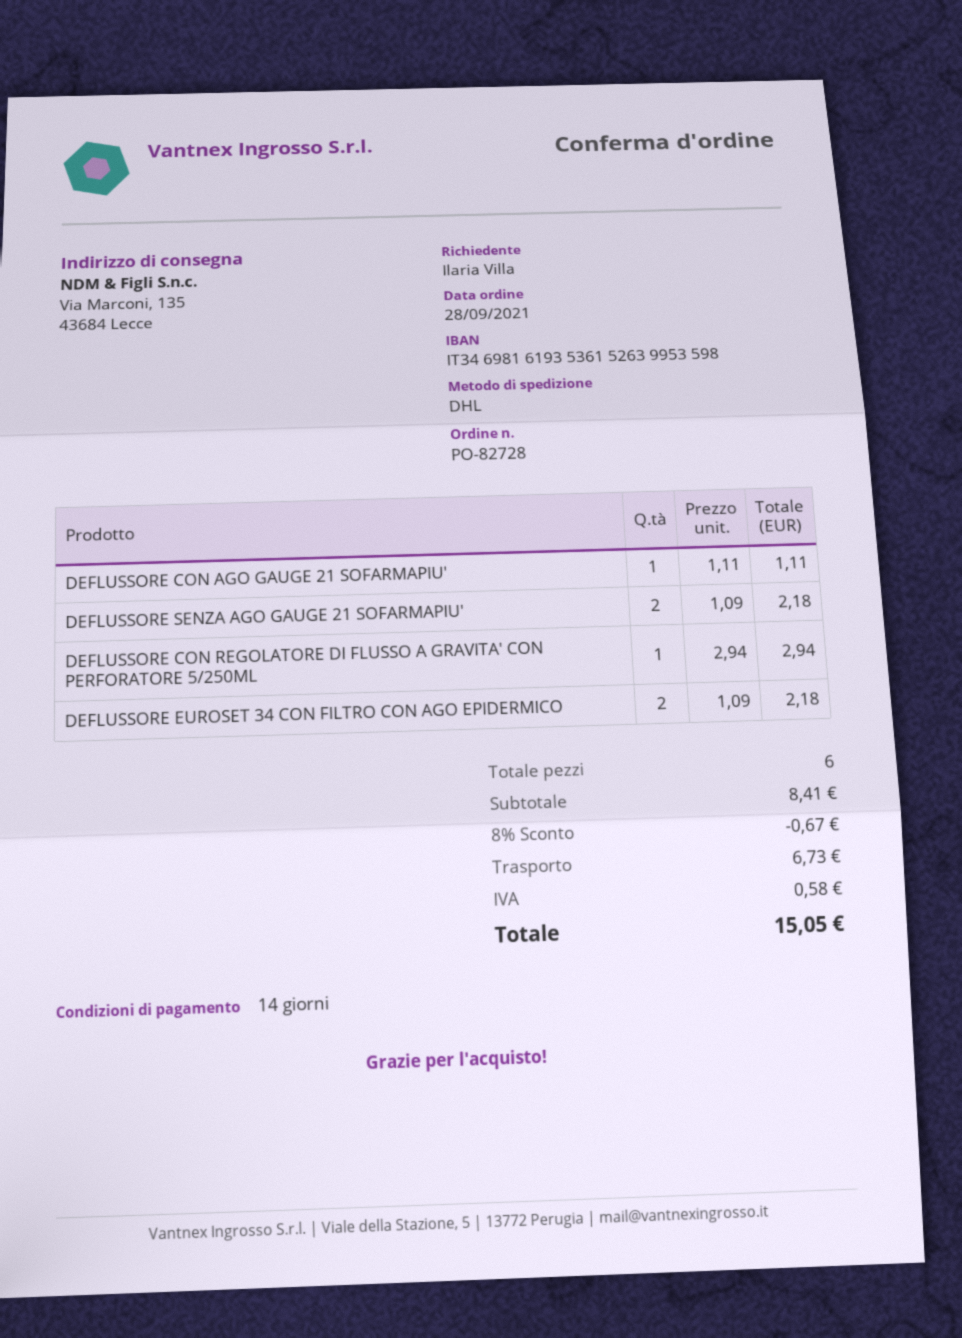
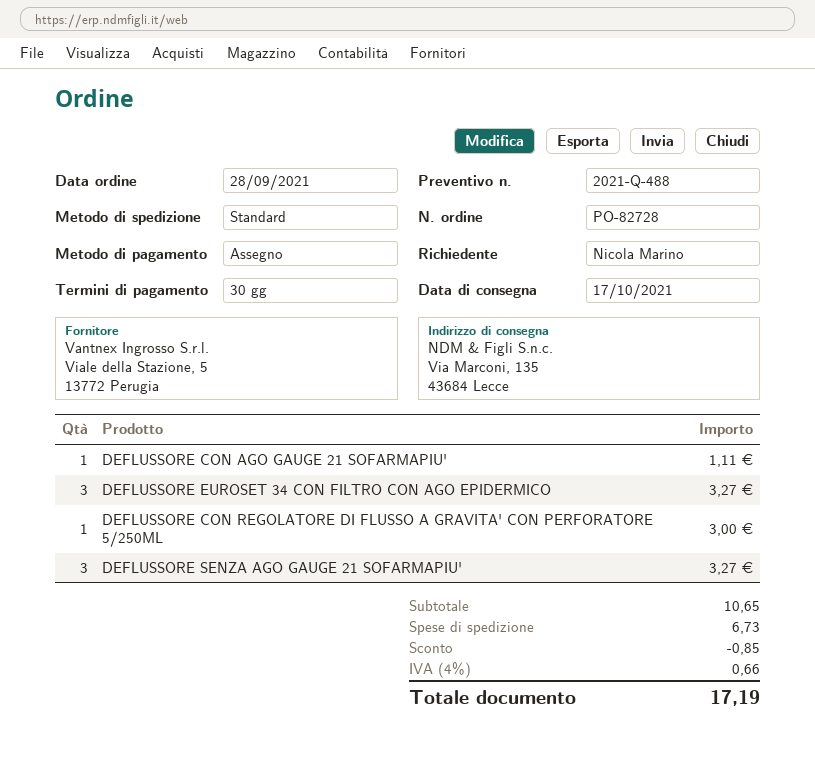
payment terms: 14 days -> 30 days
ordered by: Ilaria Villa -> Nicola Marino
shipping method: DHL -> standard
DEFLUSSORE SENZA AGO GAUGE 21 SOFARMAPIU': 2 for 2.18 -> 3 for 3.27
DEFLUSSORE CON REGOLATORE DI FLUSSO A GRAVITA' CON PERFORATORE 5/250ML: 1 for 2.94 -> 1 for 3.00
DEFLUSSORE EUROSET 34 CON FILTRO CON AGO EPIDERMICO: 2 for 2.18 -> 3 for 3.27
subtotal: 8.41 -> 10.65
discount: 0.67 -> 0.85
tax: 0.58 -> 0.66
total: 15.05 -> 17.19

